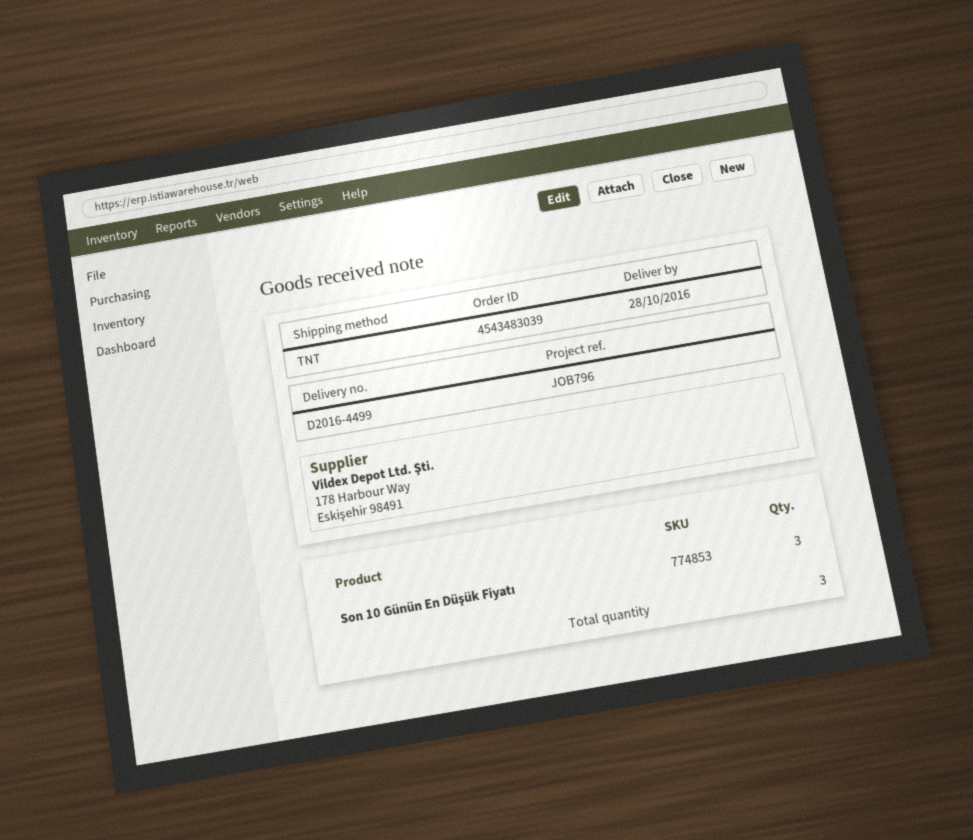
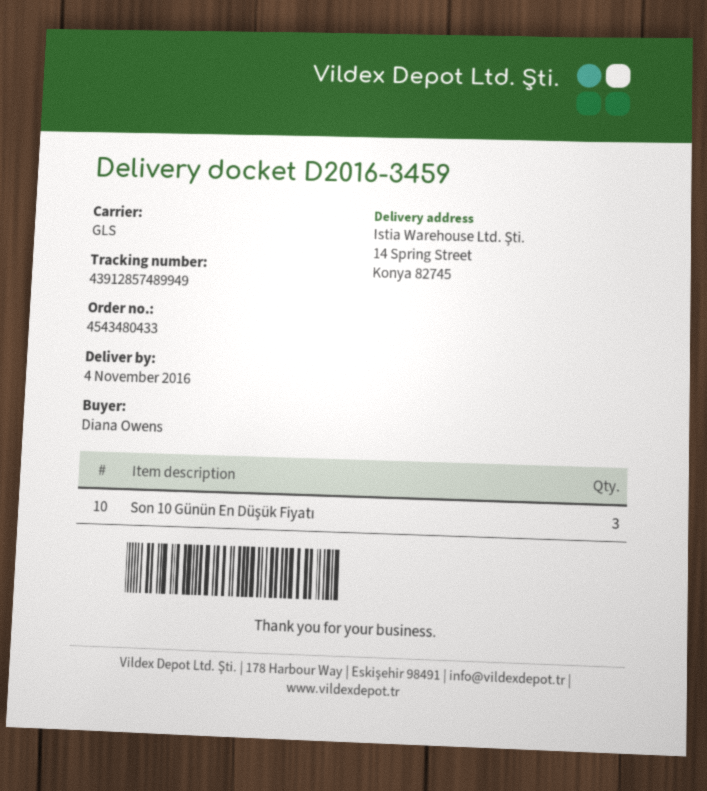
order number: 4543483039 -> 4543480433
delivery note number: D2016-4499 -> D2016-3459
delivery date: 2016-10-28 -> 2016-11-04
shipping method: TNT -> GLS

